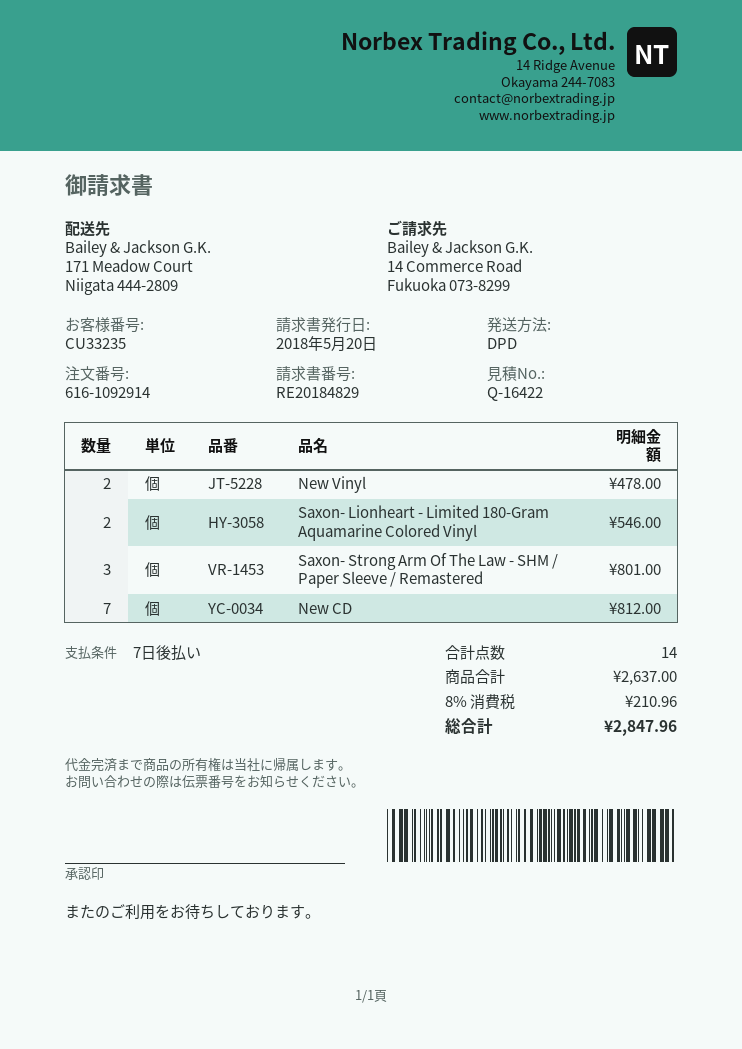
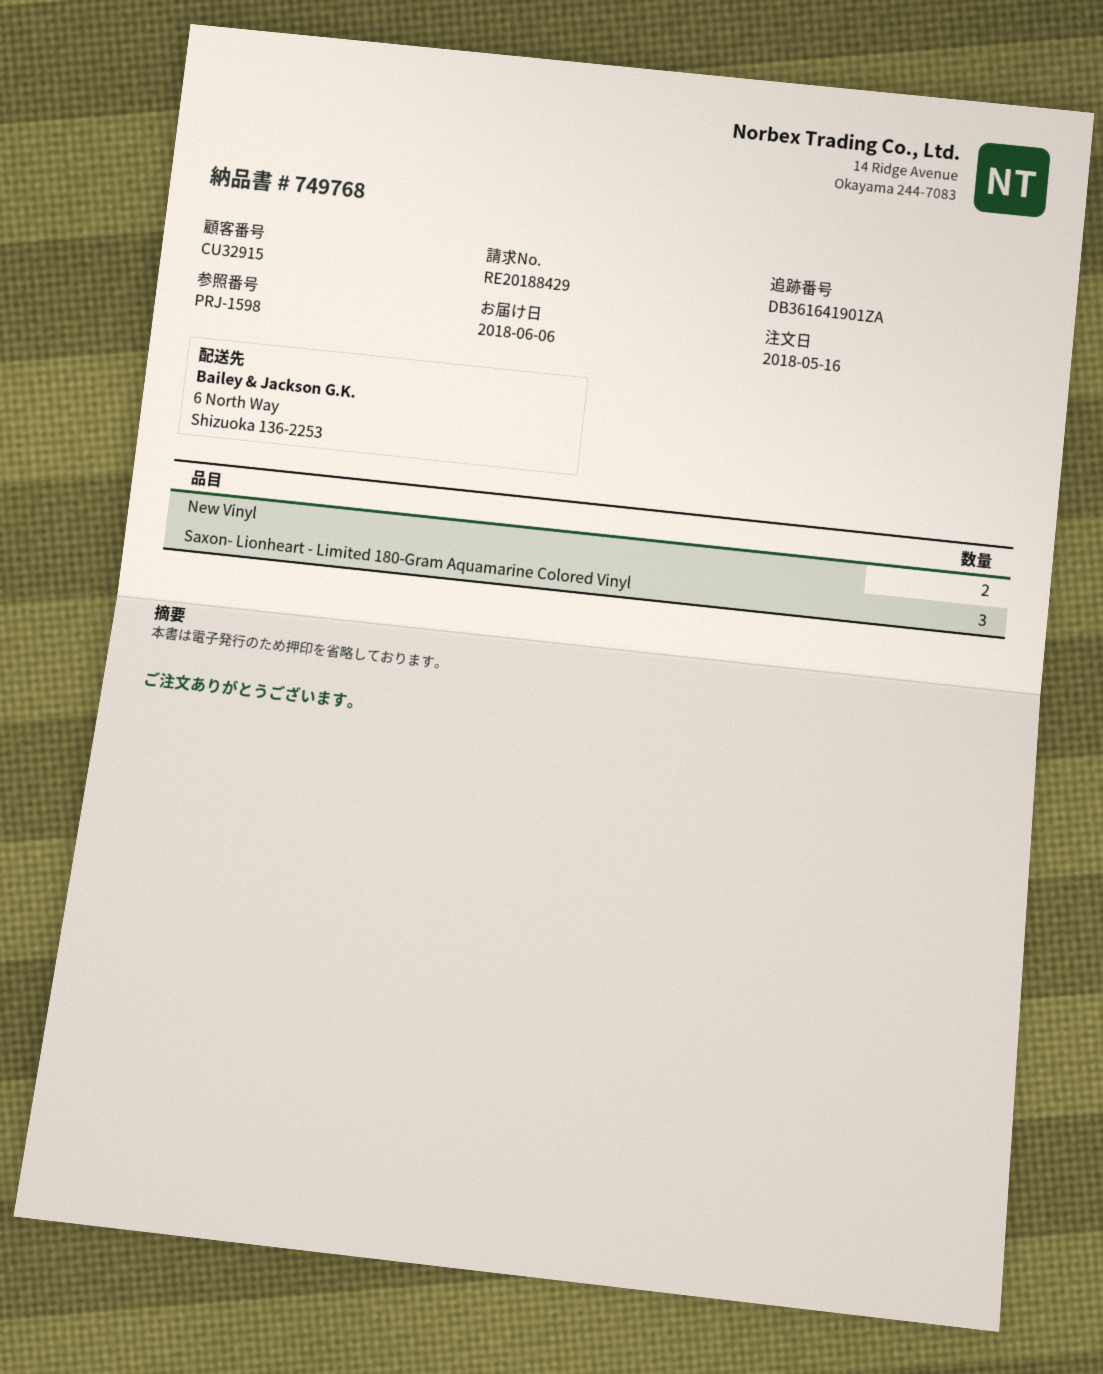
invoice number: RE20184829 -> RE20188429
customer number: CU33235 -> CU32915
ship to: 171 Meadow Court, Niigata 444-2809 -> 6 North Way, Shizuoka 136-2253
Saxon- Lionheart - Limited 180-Gram Aquamarine Colored Vinyl: 2 -> 3
Saxon- Strong Arm Of The Law - SHM / Paper Sleeve / Remastered: 3 -> none
New CD: 7 -> none

